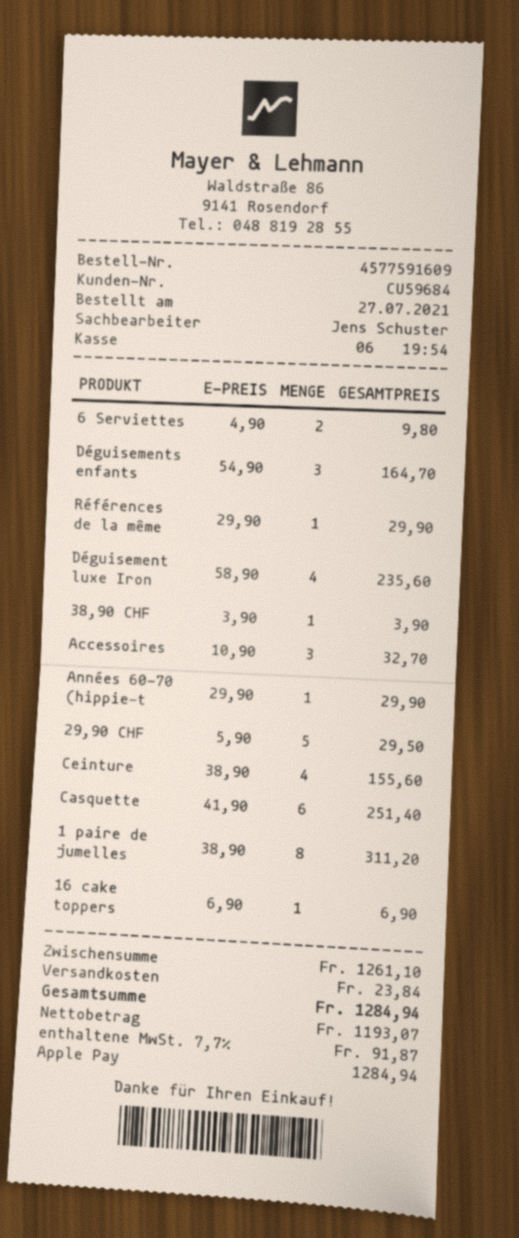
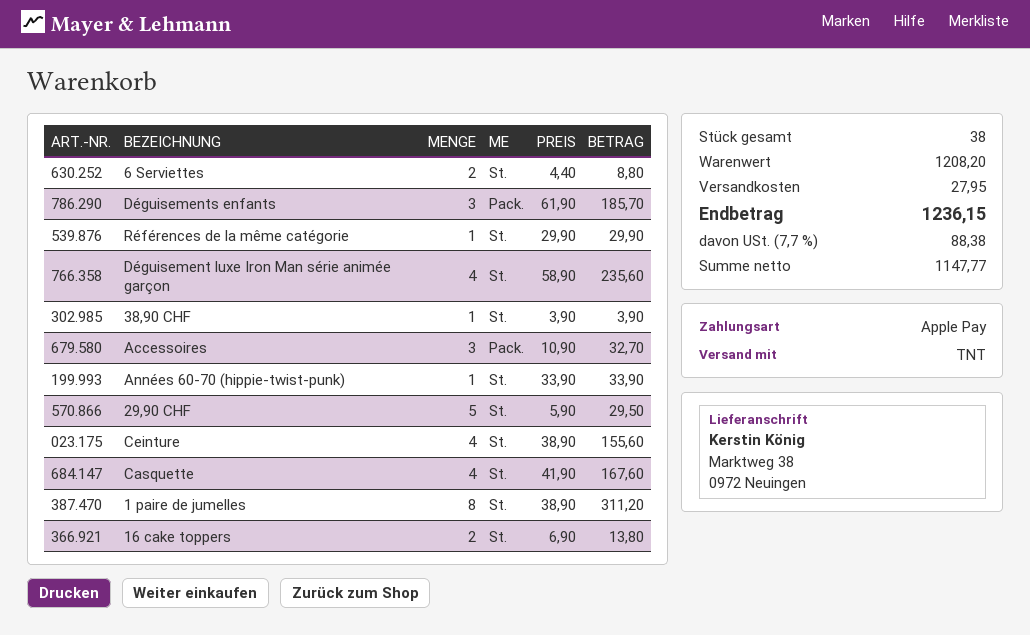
6 Serviettes: 2 x 4.90 = 9.80 -> 2 x 4.40 = 8.80
Déguisements enfants: 3 x 54.90 = 164.70 -> 3 x 61.90 = 185.70
Années 60-70 (hippie-t: 1 x 29.90 = 29.90 -> 1 x 33.90 = 33.90
Casquette: 6 x 41.90 = 251.40 -> 4 x 41.90 = 167.60
16 cake toppers: 1 x 6.90 = 6.90 -> 2 x 6.90 = 13.80
subtotal: 1261.10 -> 1208.20
shipping: 23.84 -> 27.95
net: 1193.07 -> 1147.77
tax: 7.7% = 91.87 -> 7.7% = 88.38
total: 1284.94 -> 1236.15

